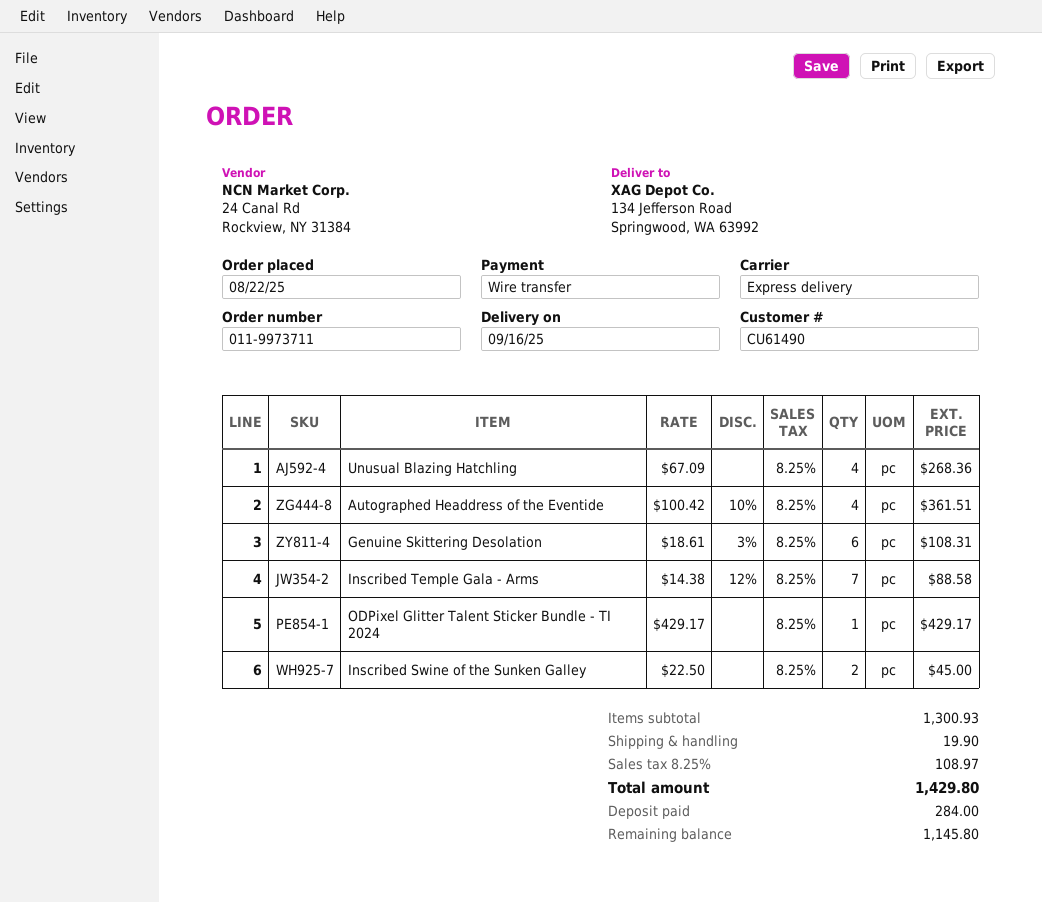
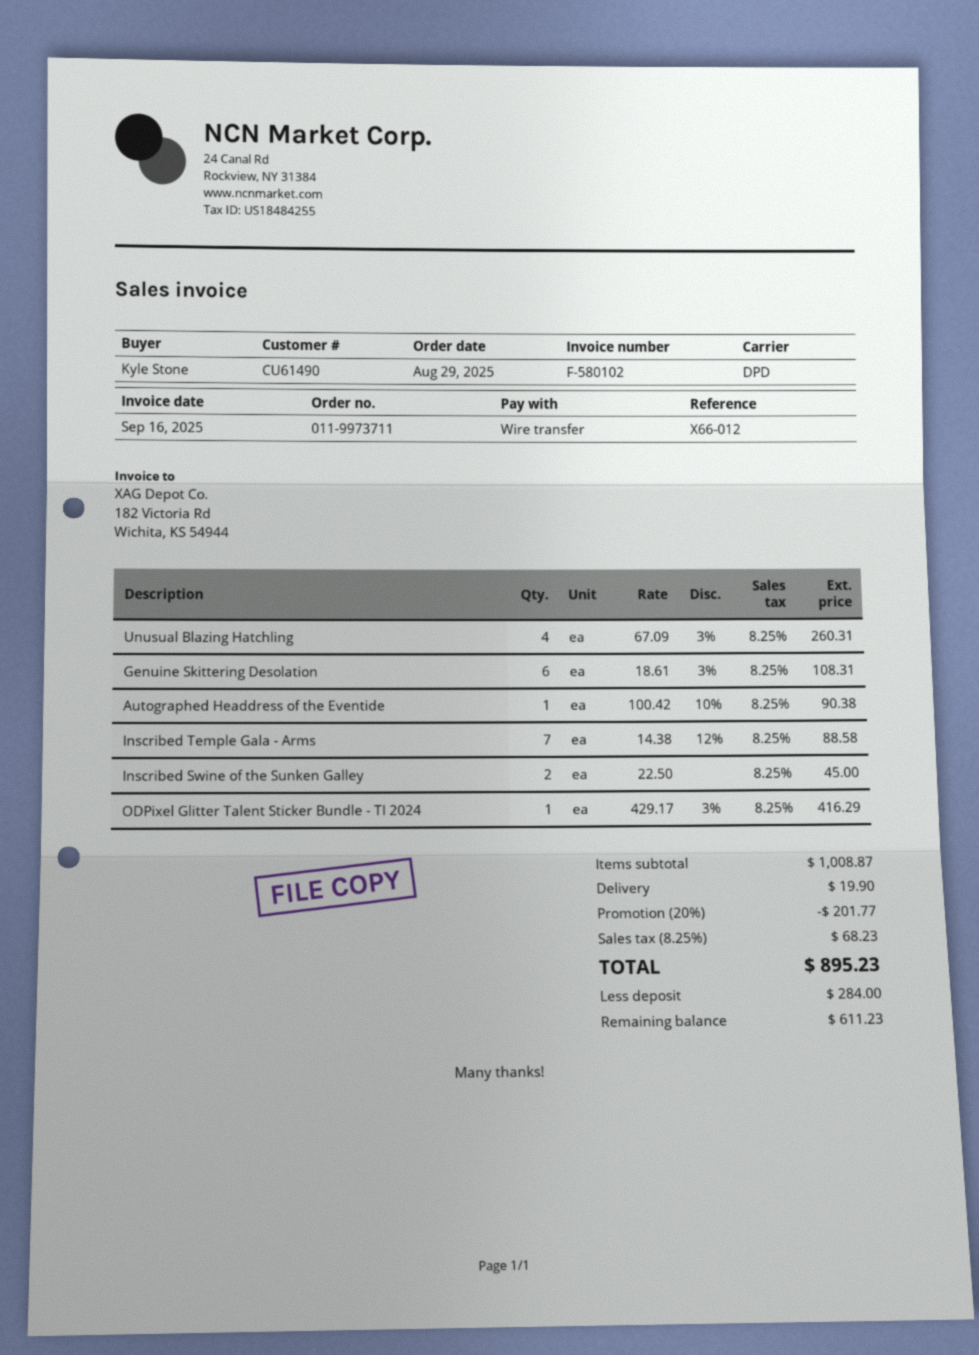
order date: 2025-08-22 -> 2025-08-29
shipping method: express -> DPD
Unusual Blazing Hatchling: 4 x 67.09 = 268.36 -> 4 x 67.09 - 3% = 260.31
Autographed Headdress of the Eventide: 4 x 100.42 - 10% = 361.51 -> 1 x 100.42 - 10% = 90.38
ODPixel Glitter Talent Sticker Bundle - TI 2024: 1 x 429.17 = 429.17 -> 1 x 429.17 - 3% = 416.29
subtotal: 1300.93 -> 1008.87
discount: none -> 20% = 201.77
tax: 8.25% = 108.97 -> 8.25% = 68.23
total: 1429.80 -> 895.23
balance: 1145.80 -> 611.23

